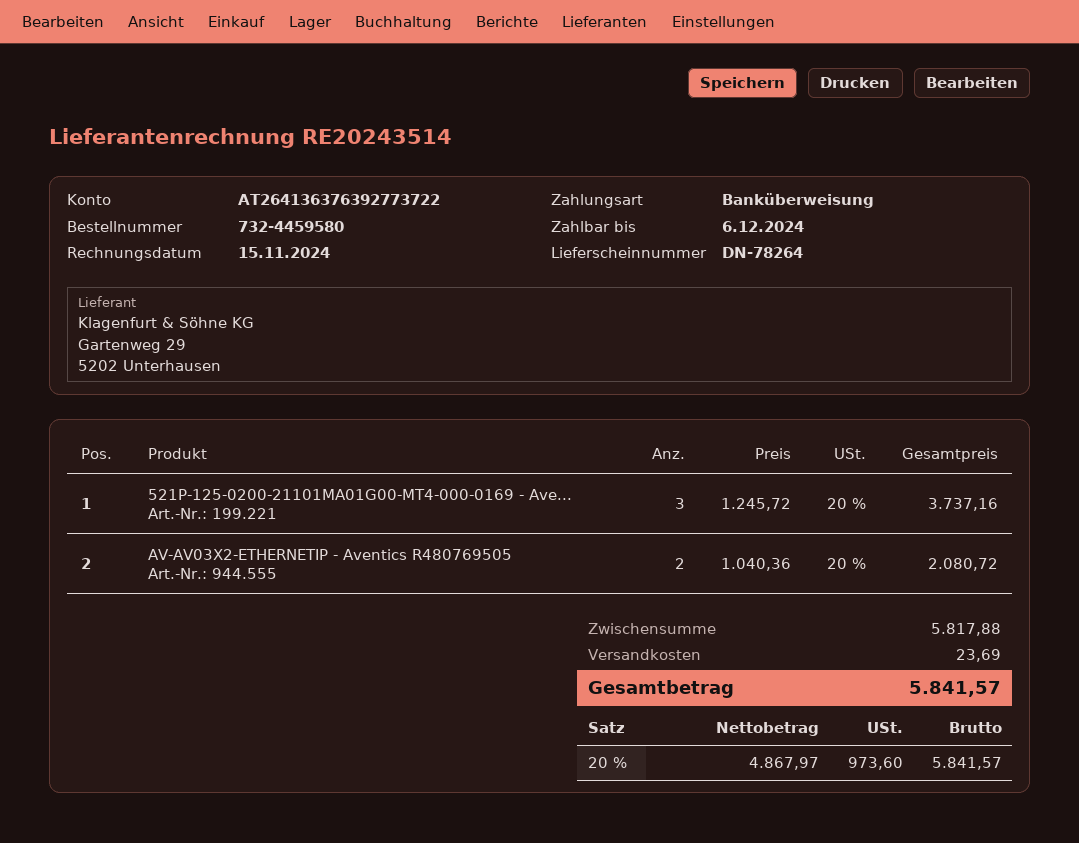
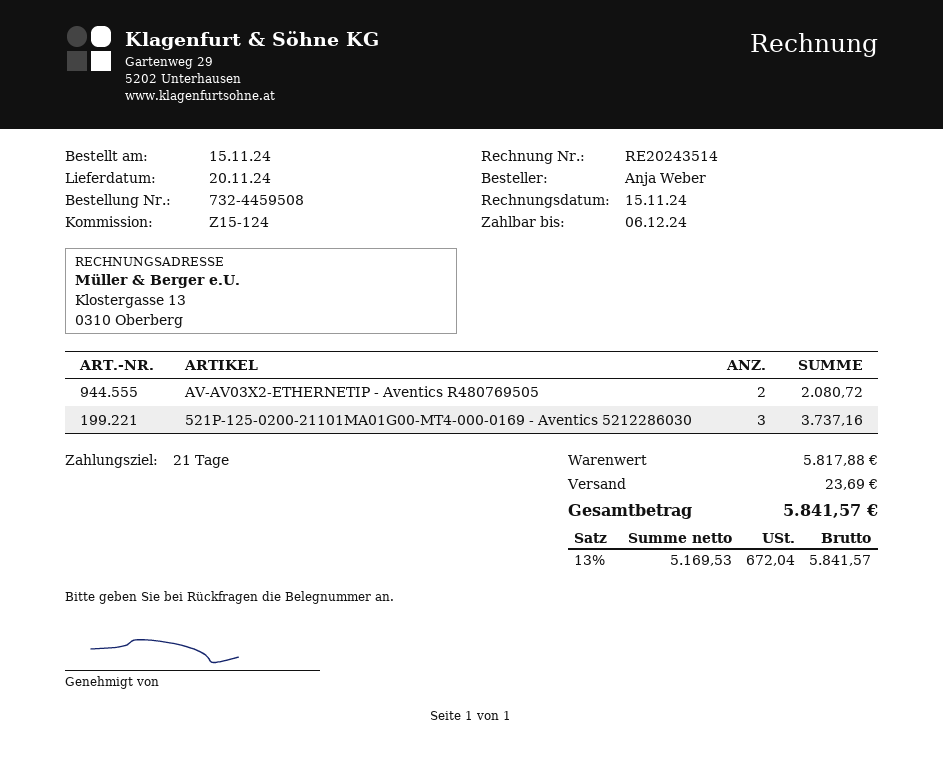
order number: 732-4459580 -> 732-4459508
net: 4867.97 -> 5169.53
tax: 20% = 973.60 -> 13% = 672.04

